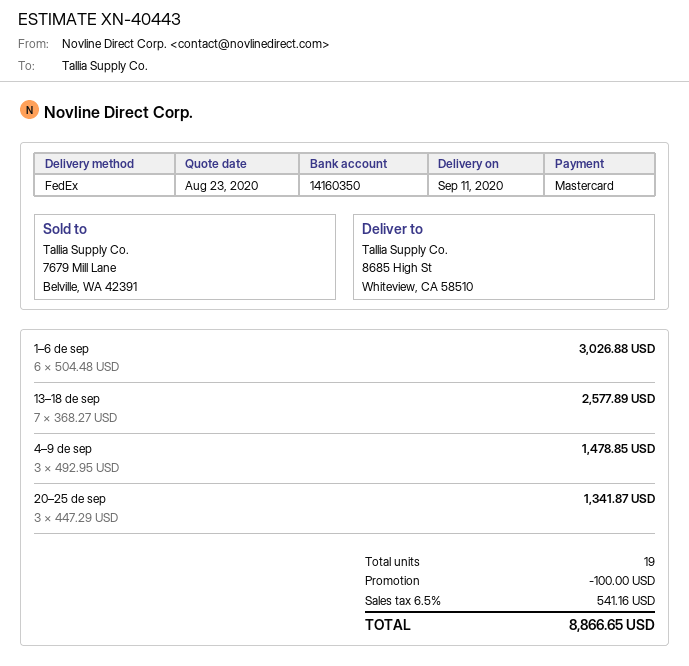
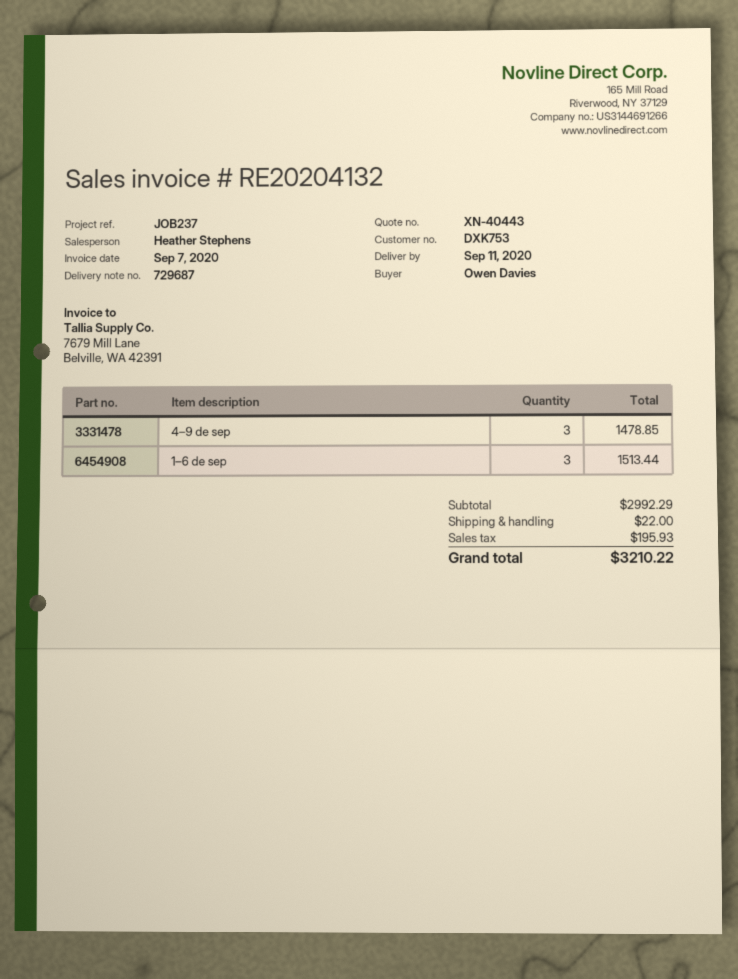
1–6 de sep: 6 for 3026.88 -> 3 for 1513.44
13–18 de sep: 7 for 2577.89 -> none
20–25 de sep: 3 for 1341.87 -> none
discount: 100.00 -> none
shipping: none -> 22.00
tax: 541.16 -> 195.93
total: 8866.65 -> 3210.22

